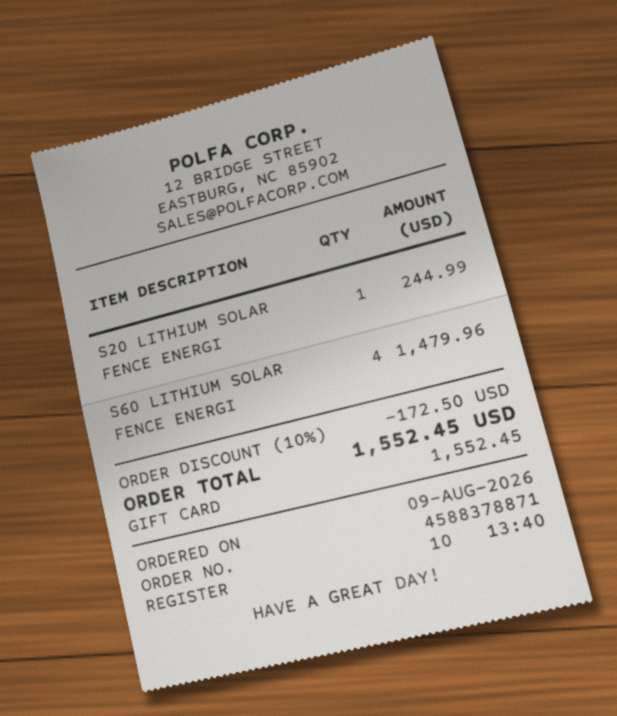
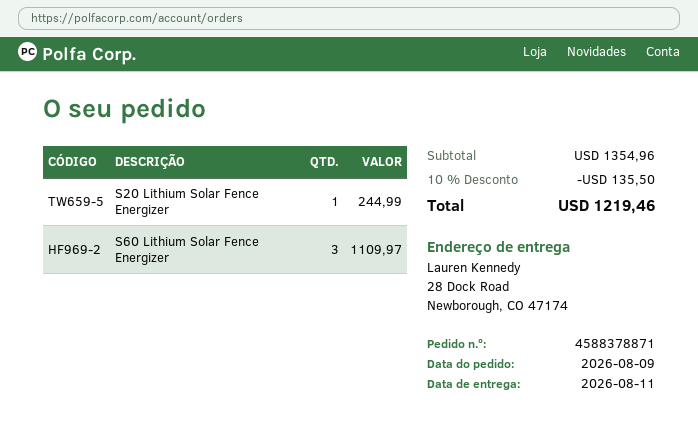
S60 LITHIUM SOLAR FENCE ENERGI: 4 for 1479.96 -> 3 for 1109.97
discount: 10% = 172.50 -> 10% = 135.50
total: 1552.45 -> 1219.46

